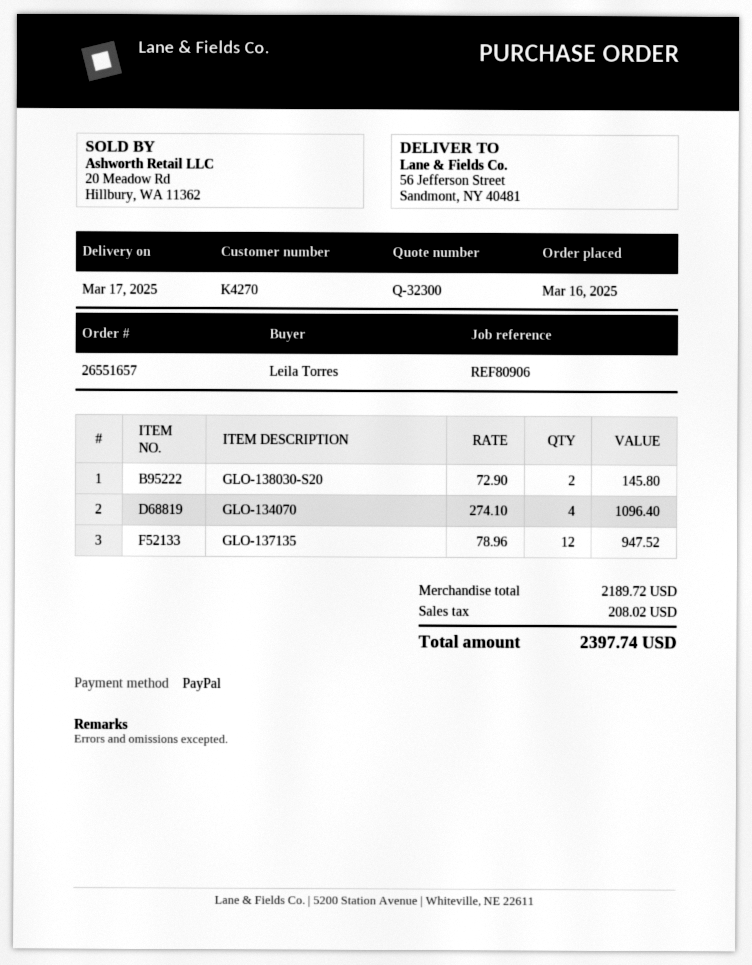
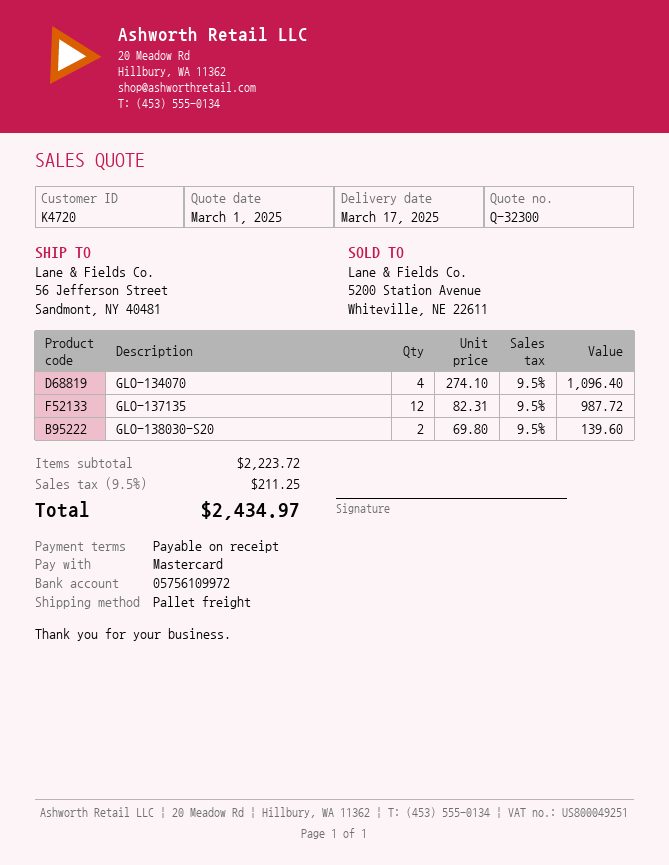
customer number: K4270 -> K4720
payment method: PayPal -> Mastercard
GLO-138030-S20: 2 x 72.90 = 145.80 -> 2 x 69.80 = 139.60
GLO-137135: 12 x 78.96 = 947.52 -> 12 x 82.31 = 987.72
subtotal: 2189.72 -> 2223.72
tax: 208.02 -> 211.25
total: 2397.74 -> 2434.97

